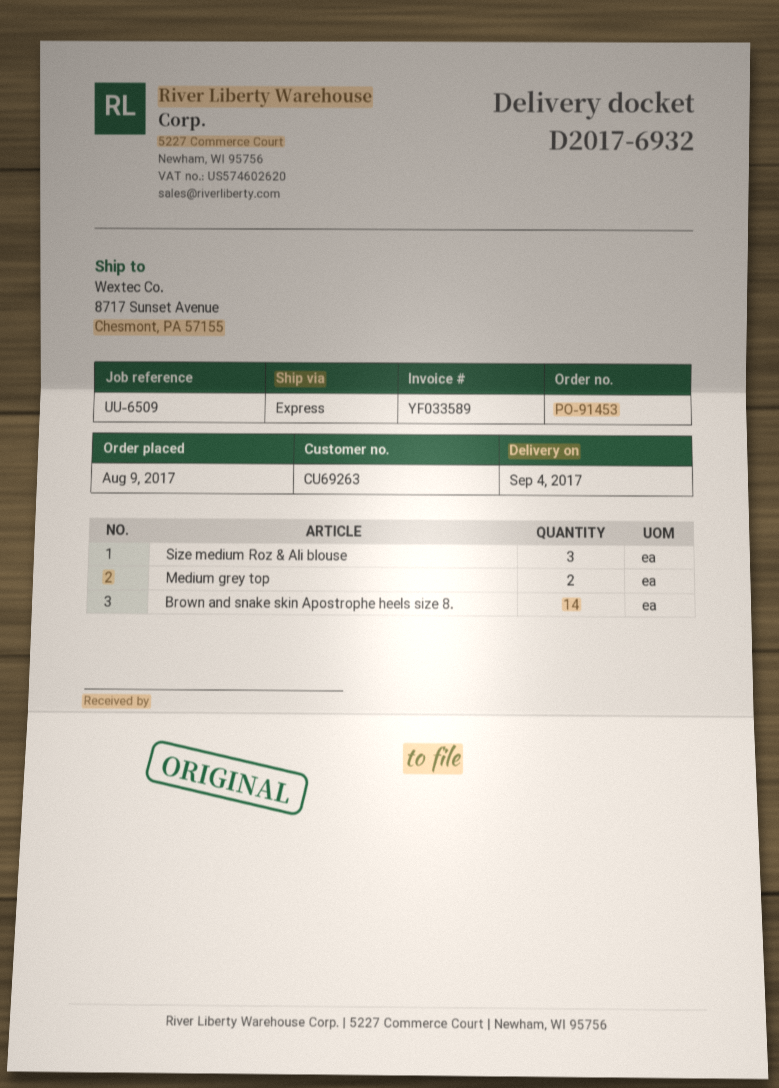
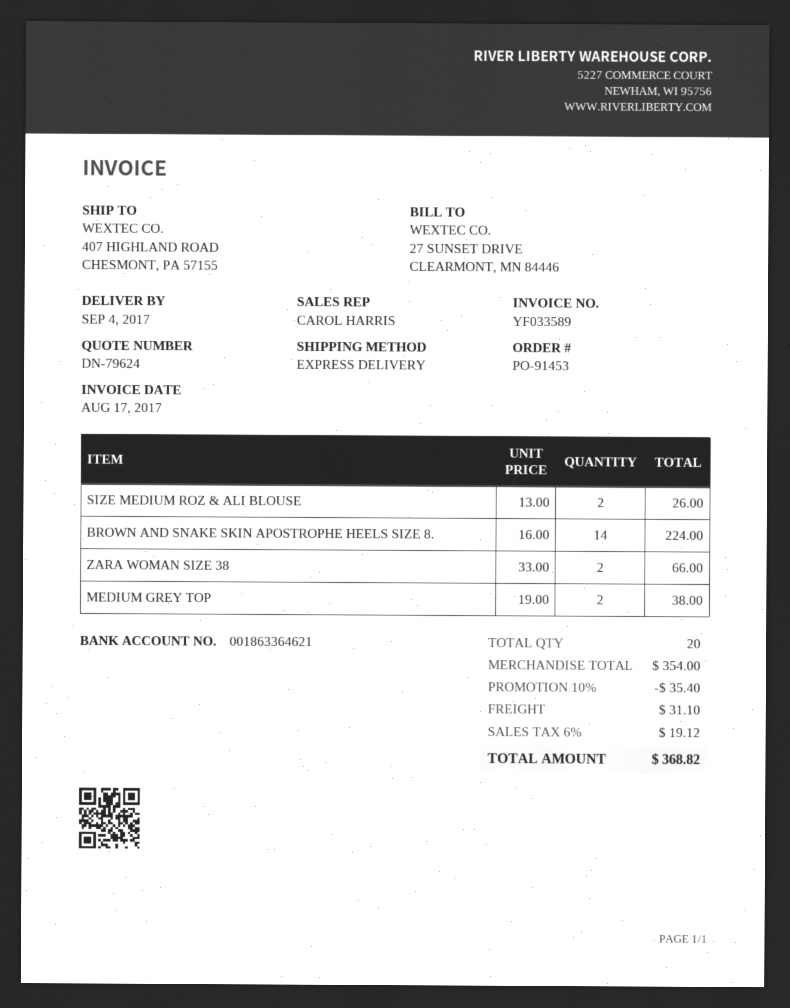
ship to: 8717 Sunset Avenue, Chesmont, PA 57155 -> 407 HIGHLAND ROAD, CHESMONT, PA 57155
Size medium Roz & Ali blouse: 3 -> 2
ZARA WOMAN SIZE 38: none -> 2

